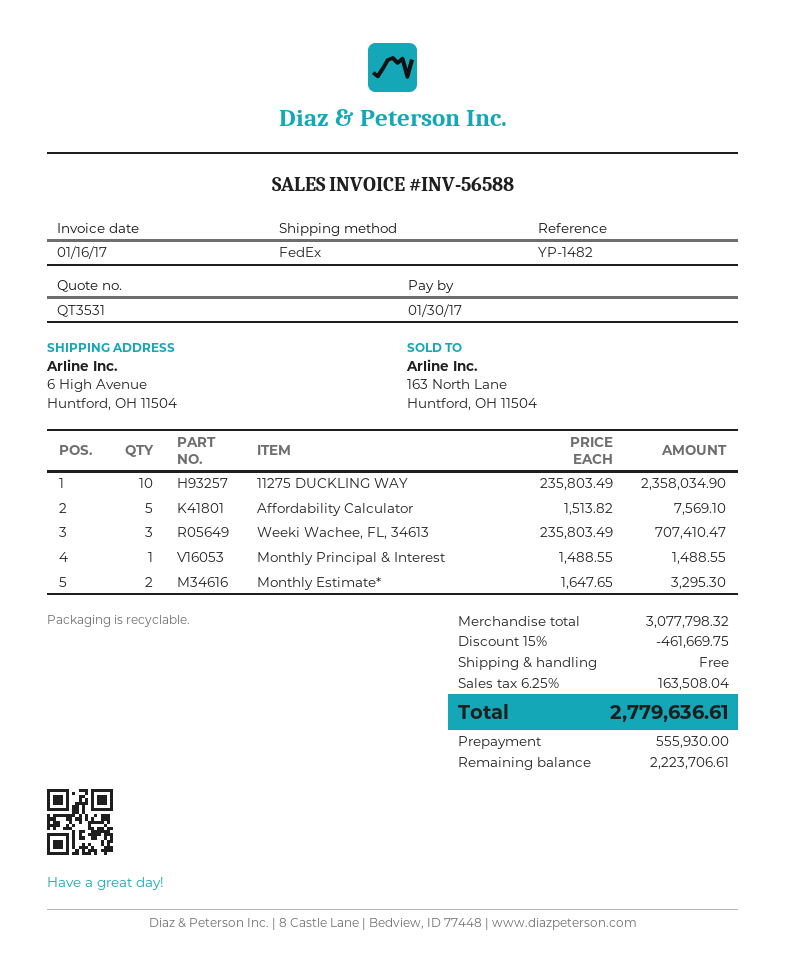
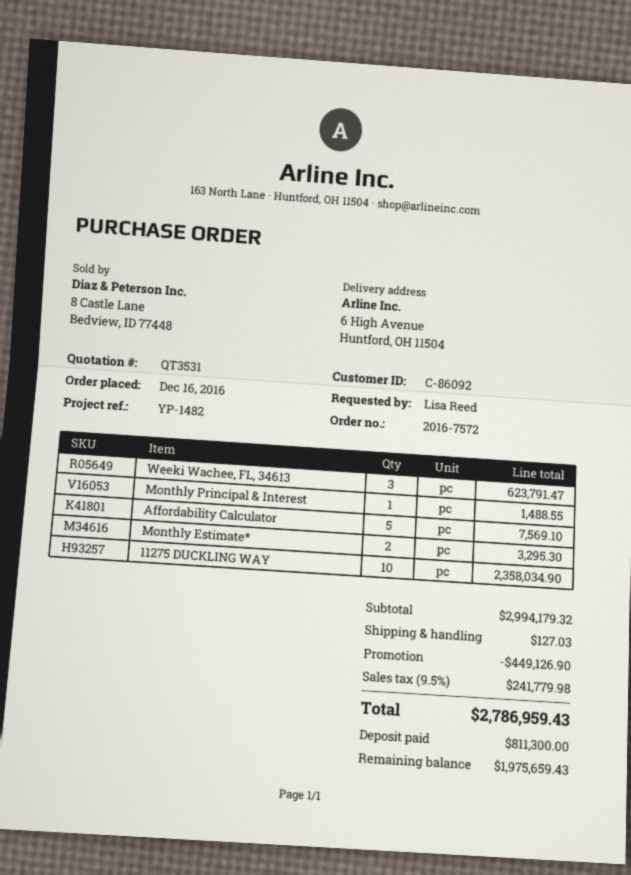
Weeki Wachee, FL, 34613: 3 for 707410.47 -> 3 for 623791.47
subtotal: 3077798.32 -> 2994179.32
discount: 461669.75 -> 449126.90
shipping: 0.00 -> 127.03
tax: 6.25% = 163508.04 -> 9.5% = 241779.98
total: 2779636.61 -> 2786959.43
deposit: 555930.00 -> 811300.00
balance: 2223706.61 -> 1975659.43

